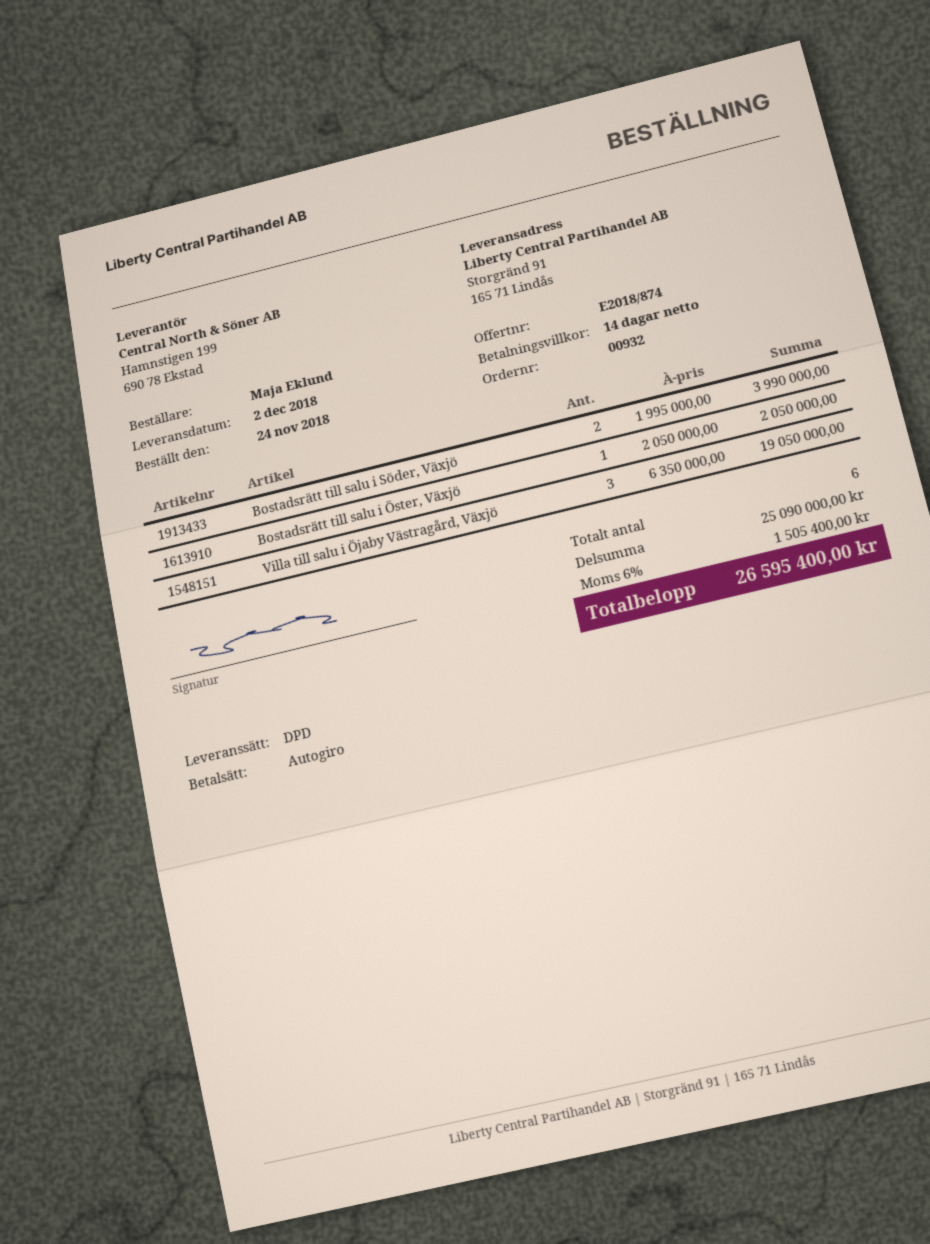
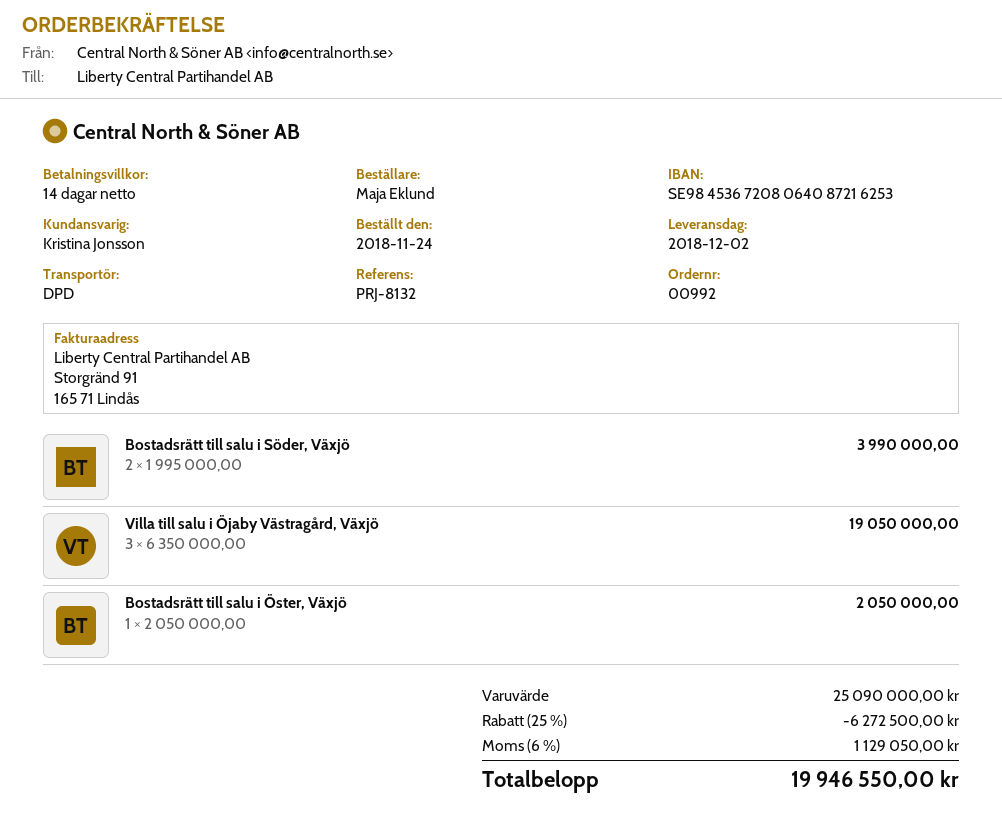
order number: 00932 -> 00992
discount: none -> 25% = 6272500.00
tax: 6% = 1505400.00 -> 6% = 1129050.00
total: 26595400.00 -> 19946550.00

